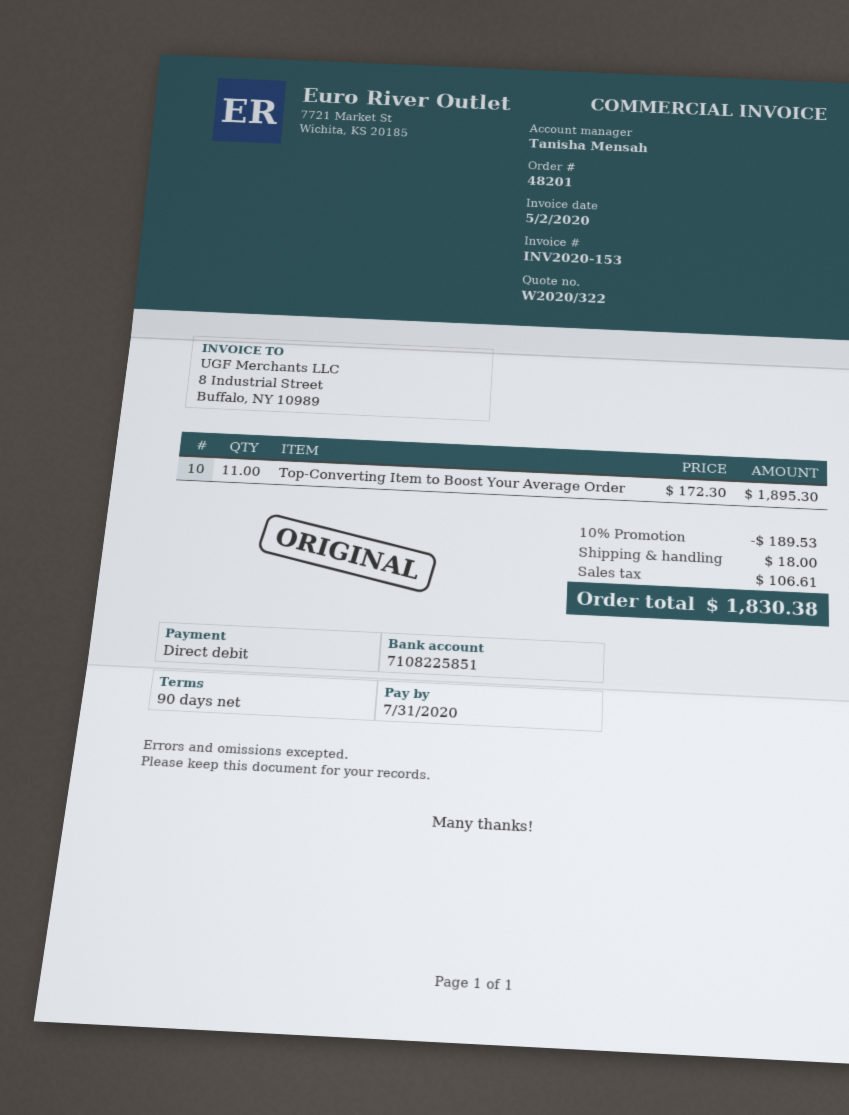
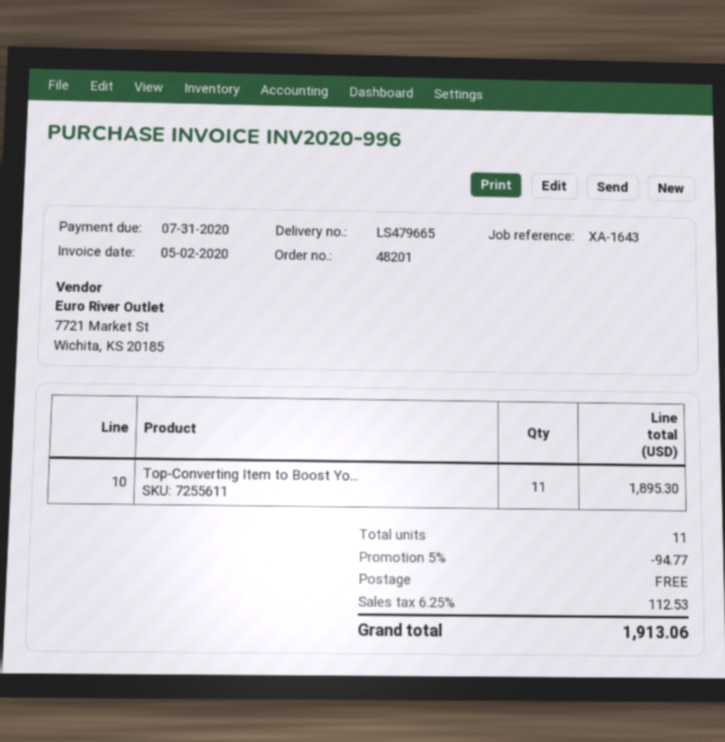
invoice number: INV2020-153 -> INV2020-996
discount: 10% = 189.53 -> 5% = 94.77
shipping: 18.00 -> 0.00
tax: 106.61 -> 112.53
total: 1830.38 -> 1913.06

